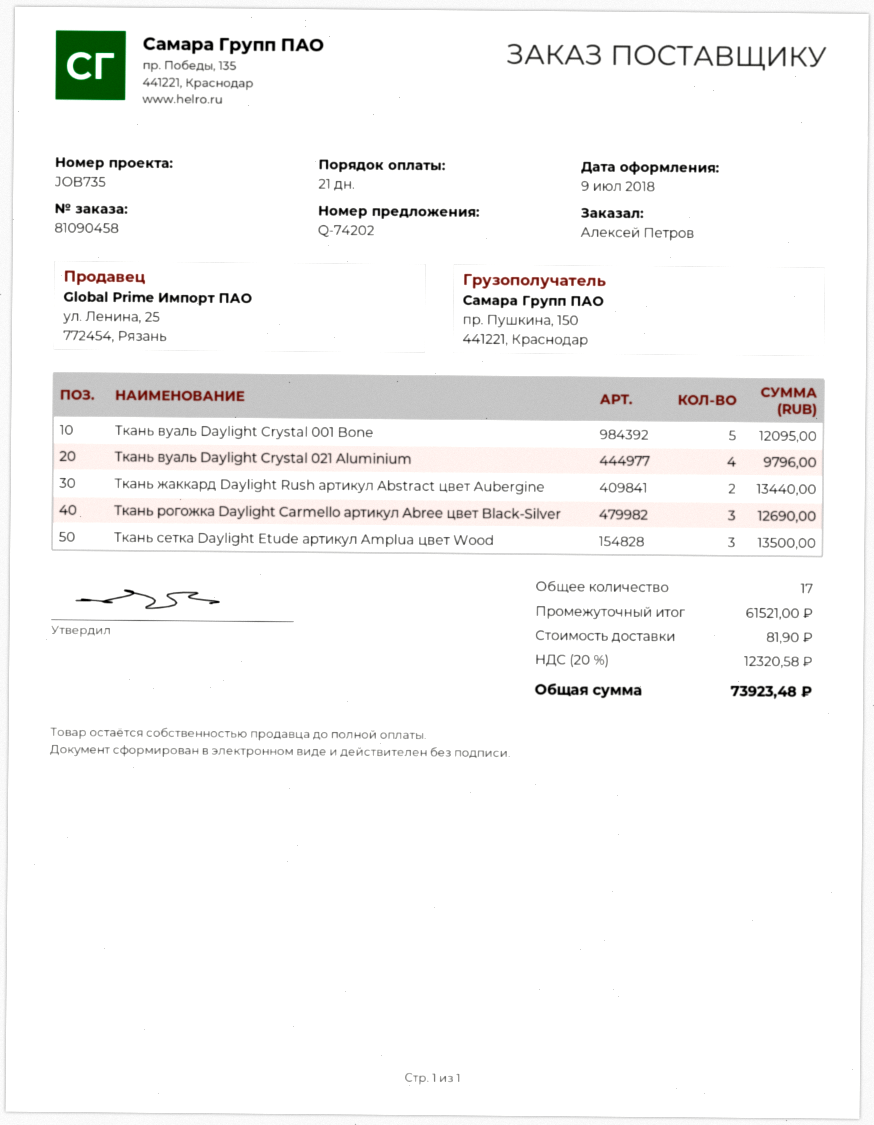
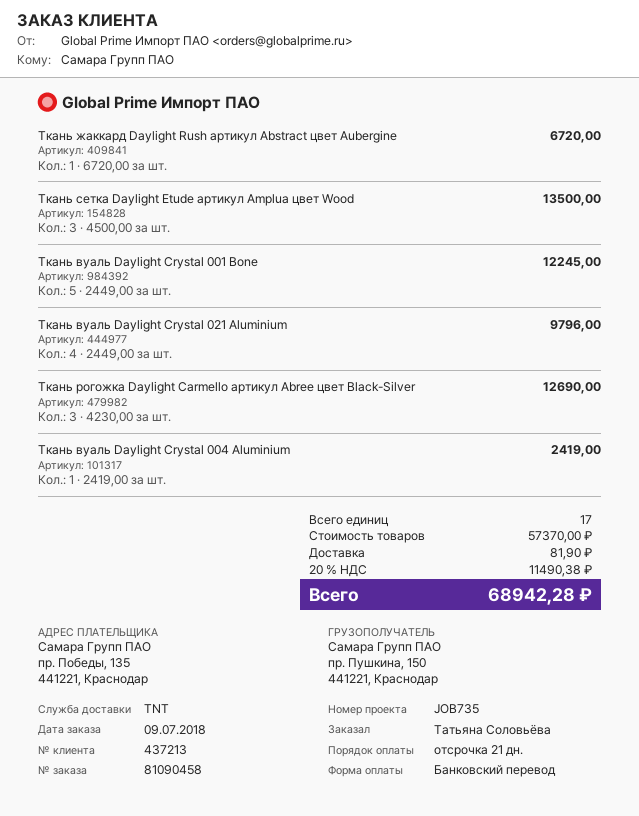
ordered by: Алексей Петров -> Татьяна Соловьёва
Ткань вуаль Daylight Crystal 001 Bone: 5 for 12095.00 -> 5 for 12245.00
Ткань жаккард Daylight Rush артикул Abstract цвет Aubergine: 2 for 13440.00 -> 1 for 6720.00
Ткань вуаль Daylight Crystal 004 Aluminium: none -> 1 for 2419.00
subtotal: 61521.00 -> 57370.00
tax: 20% = 12320.58 -> 20% = 11490.38
total: 73923.48 -> 68942.28

